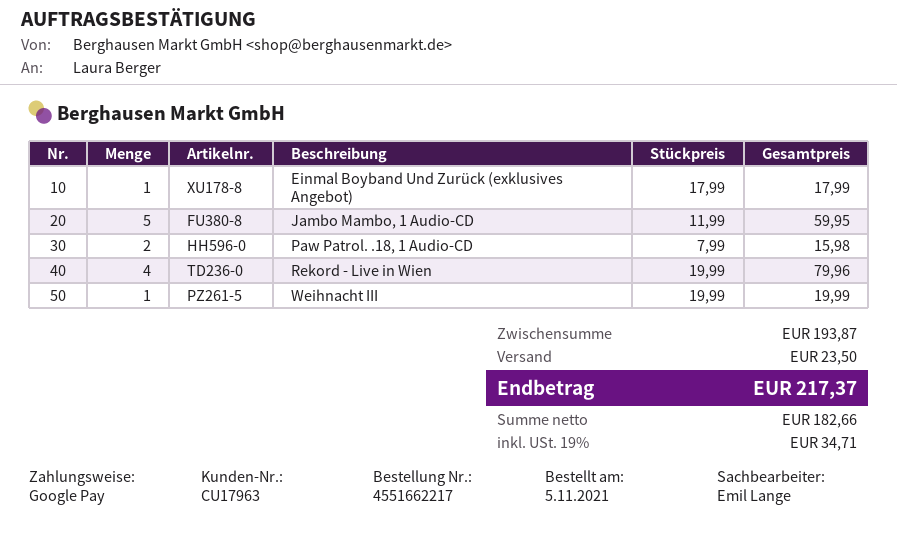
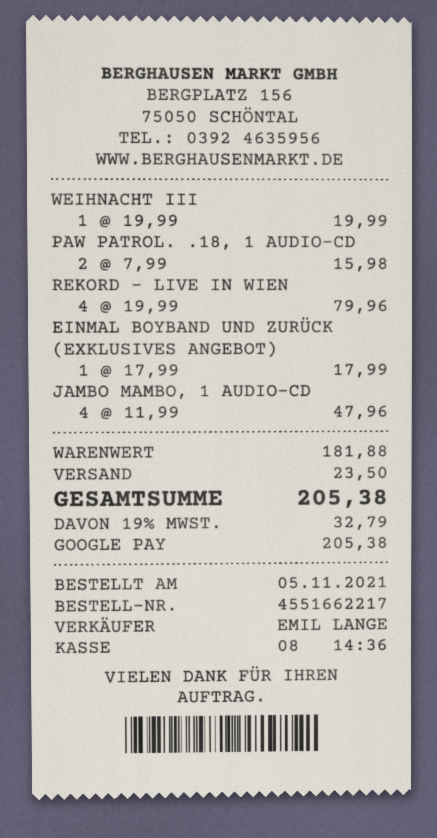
Jambo Mambo, 1 Audio-CD: 5 x 11.99 = 59.95 -> 4 x 11.99 = 47.96
subtotal: 193.87 -> 181.88
tax: 19% = 34.71 -> 19% = 32.79
total: 217.37 -> 205.38

